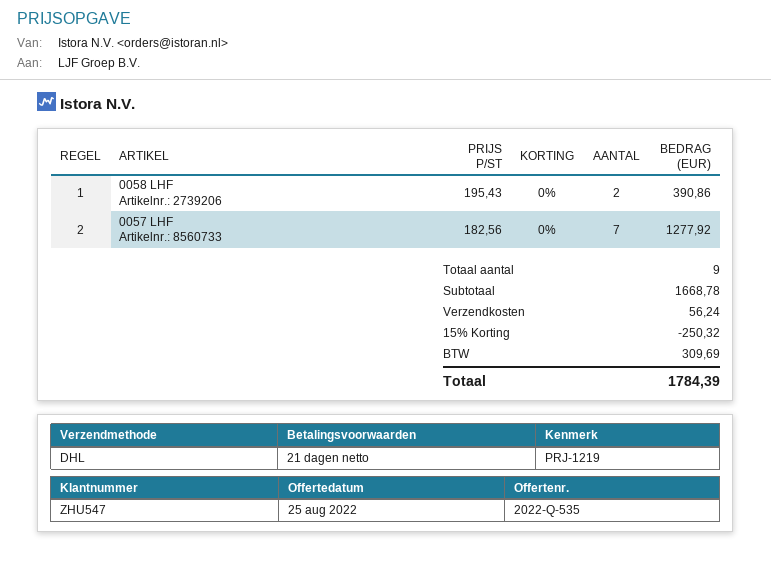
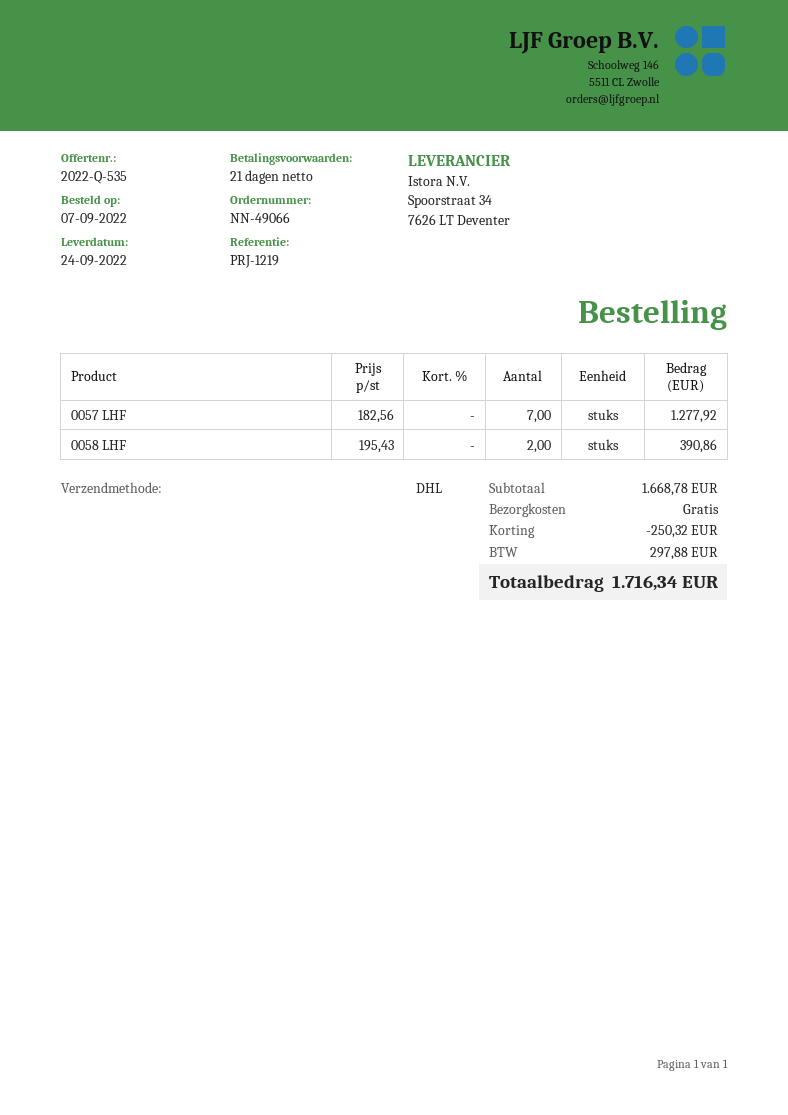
shipping: 56.24 -> 0.00
tax: 309.69 -> 297.88
total: 1784.39 -> 1716.34

